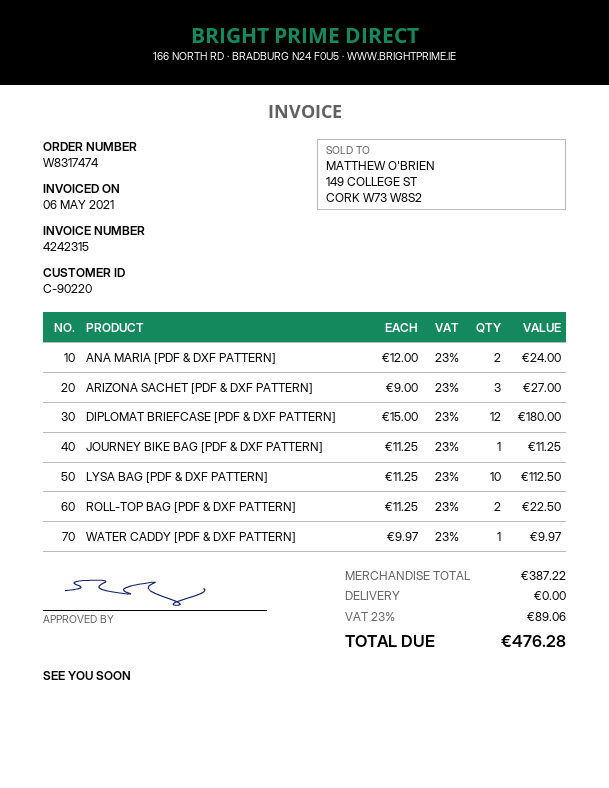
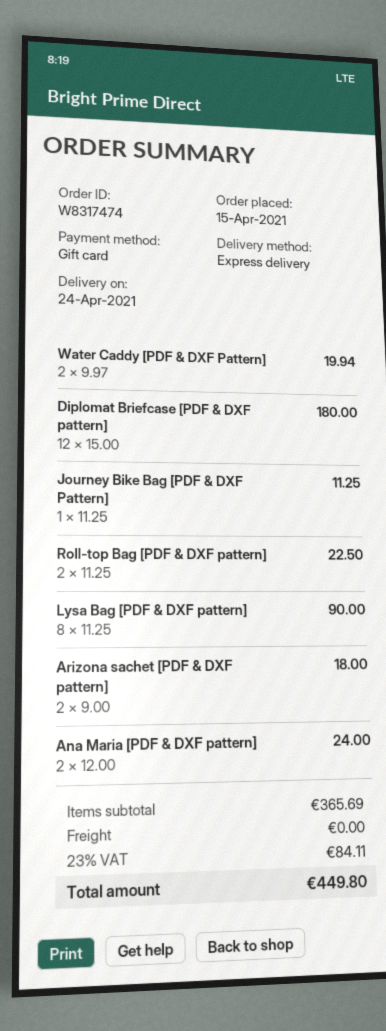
ARIZONA SACHET [PDF & DXF PATTERN]: 3 x 9.00 = 27.00 -> 2 x 9.00 = 18.00
LYSA BAG [PDF & DXF PATTERN]: 10 x 11.25 = 112.50 -> 8 x 11.25 = 90.00
WATER CADDY [PDF & DXF PATTERN]: 1 x 9.97 = 9.97 -> 2 x 9.97 = 19.94
subtotal: 387.22 -> 365.69
tax: 23% = 89.06 -> 23% = 84.11
total: 476.28 -> 449.80

